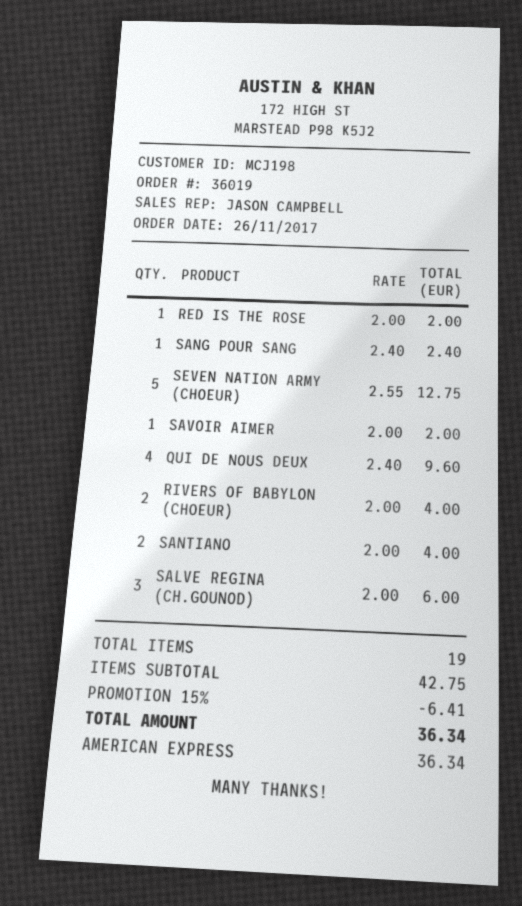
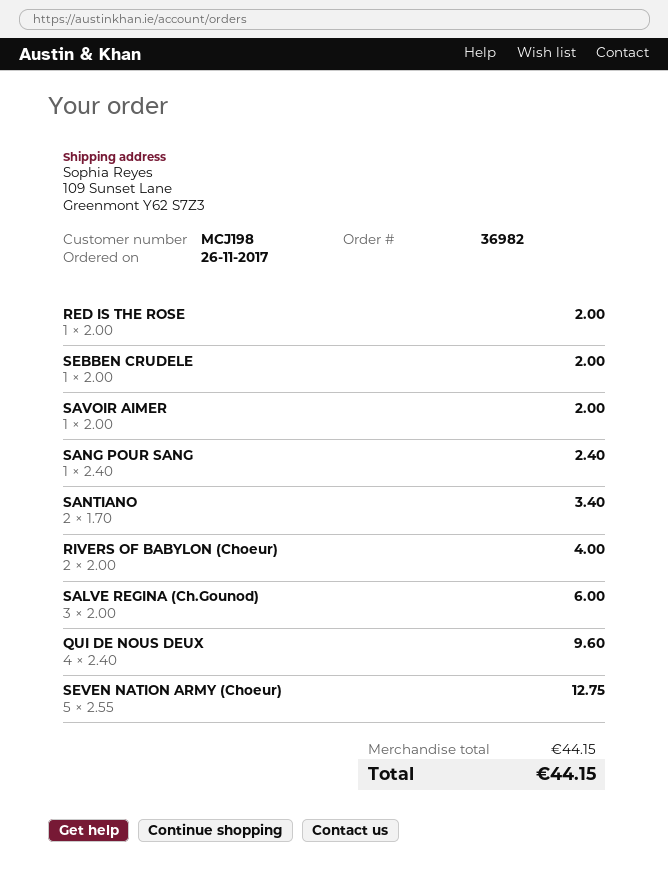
order number: 36019 -> 36982
SANTIANO: 2 x 2.00 = 4.00 -> 2 x 1.70 = 3.40
SEBBEN CRUDELE: none -> 1 x 2.00 = 2.00
subtotal: 42.75 -> 44.15
discount: 15% = 6.41 -> none
total: 36.34 -> 44.15

